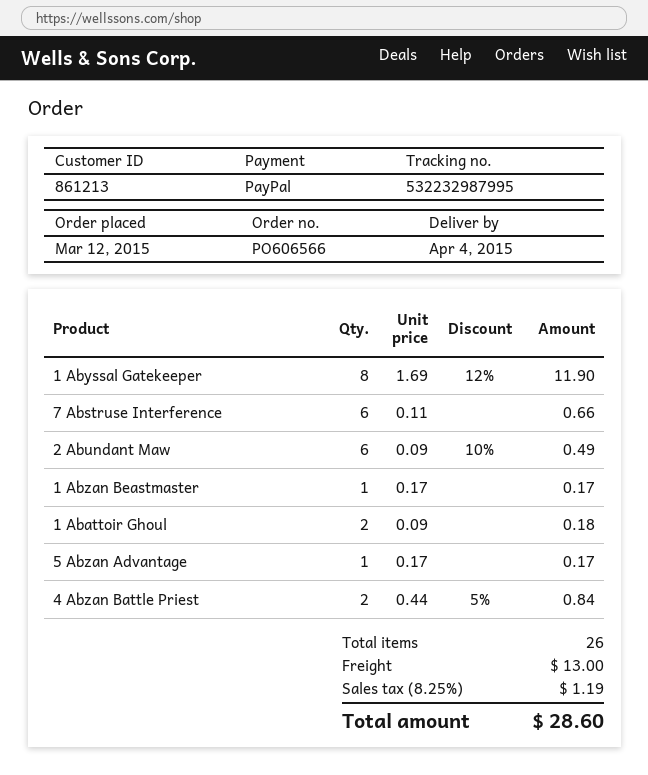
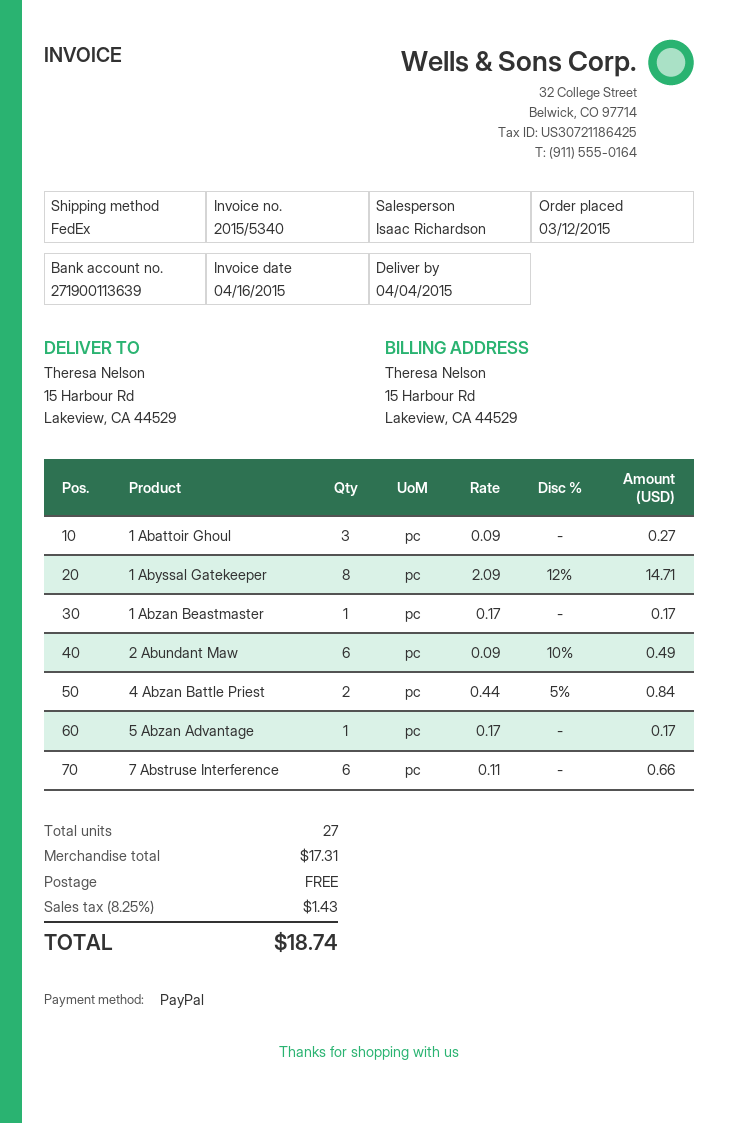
1 Abyssal Gatekeeper: 8 x 1.69 - 12% = 11.90 -> 8 x 2.09 - 12% = 14.71
1 Abattoir Ghoul: 2 x 0.09 = 0.18 -> 3 x 0.09 = 0.27
total quantity: 26 -> 27
shipping: 13.00 -> 0.00
tax: 8.25% = 1.19 -> 8.25% = 1.43
total: 28.60 -> 18.74

